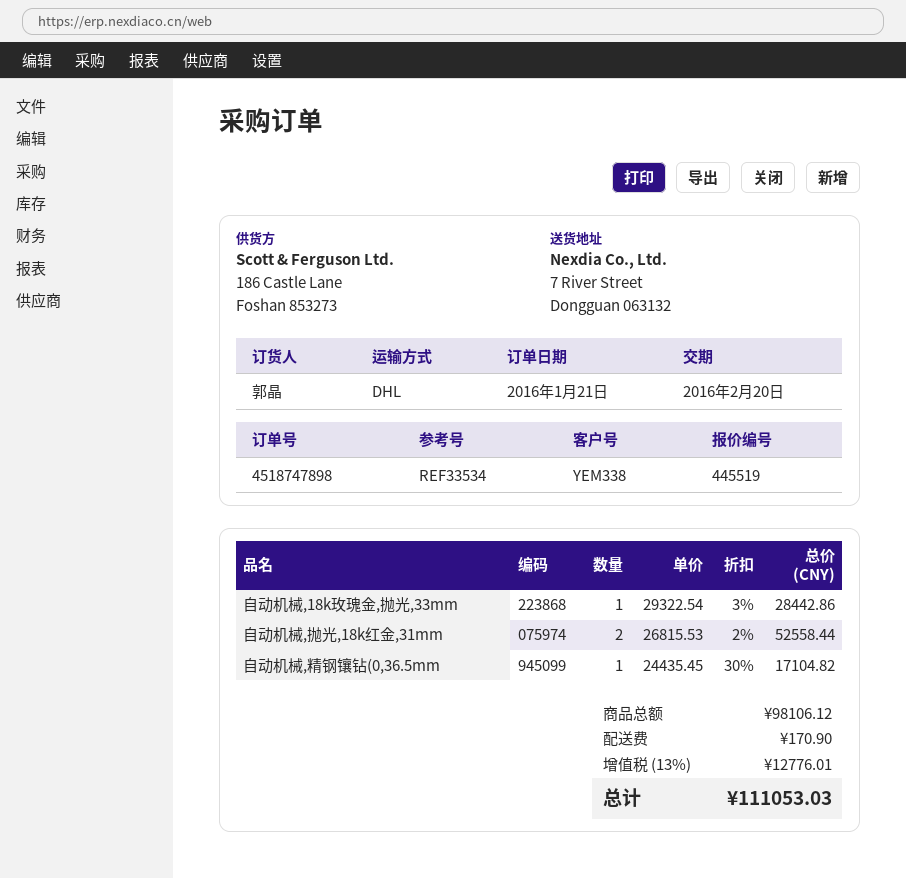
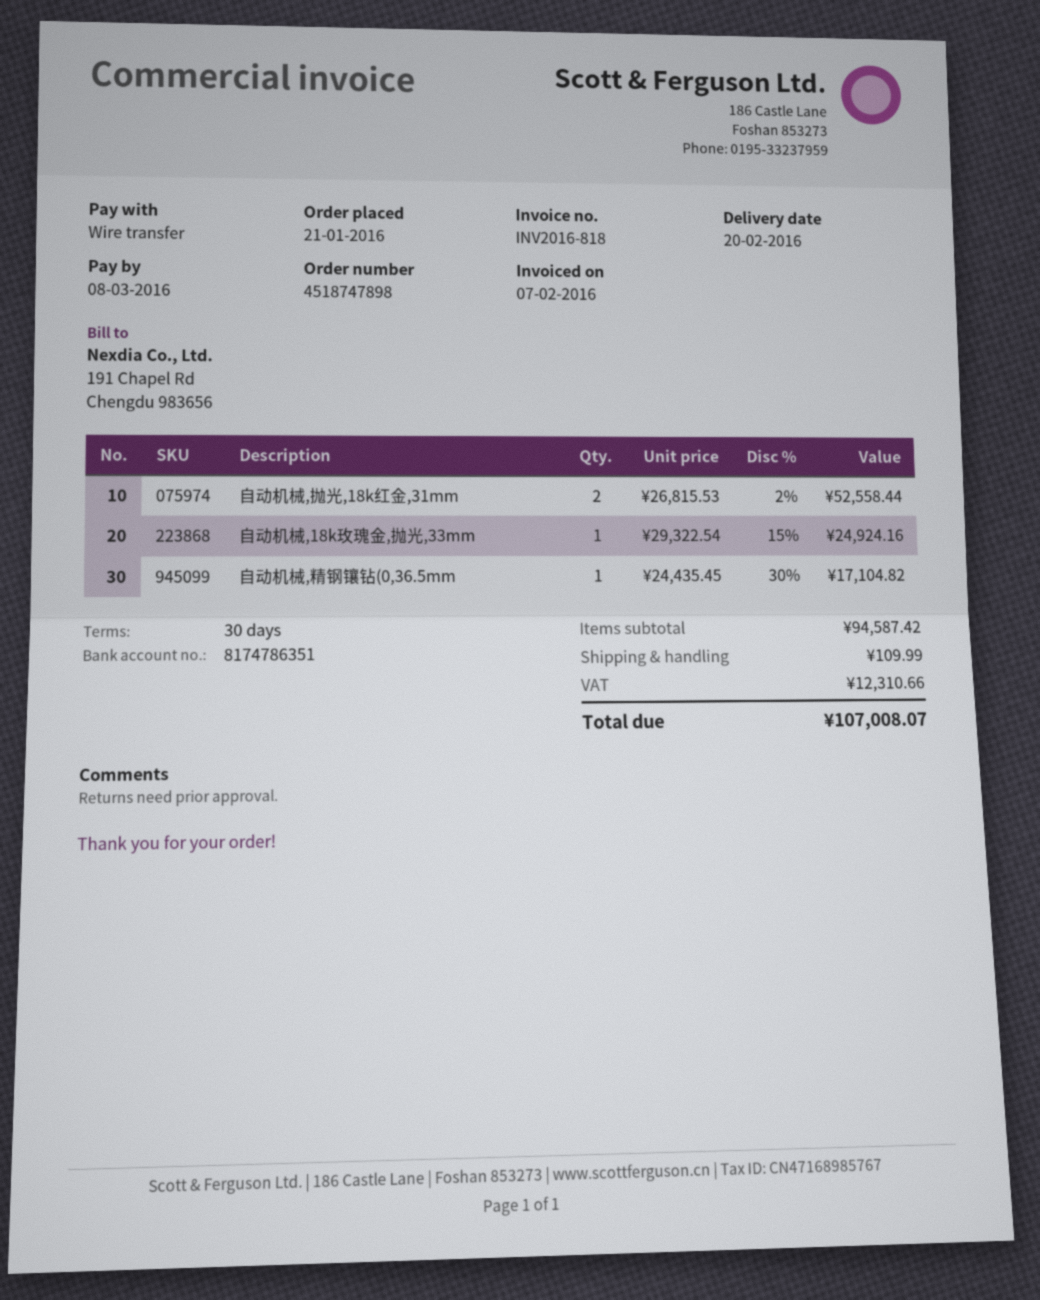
自动机械,18k玫瑰金,抛光,33mm: 1 x 29322.54 - 3% = 28442.86 -> 1 x 29322.54 - 15% = 24924.16
subtotal: 98106.12 -> 94587.42
shipping: 170.90 -> 109.99
tax: 12776.01 -> 12310.66
total: 111053.03 -> 107008.07

